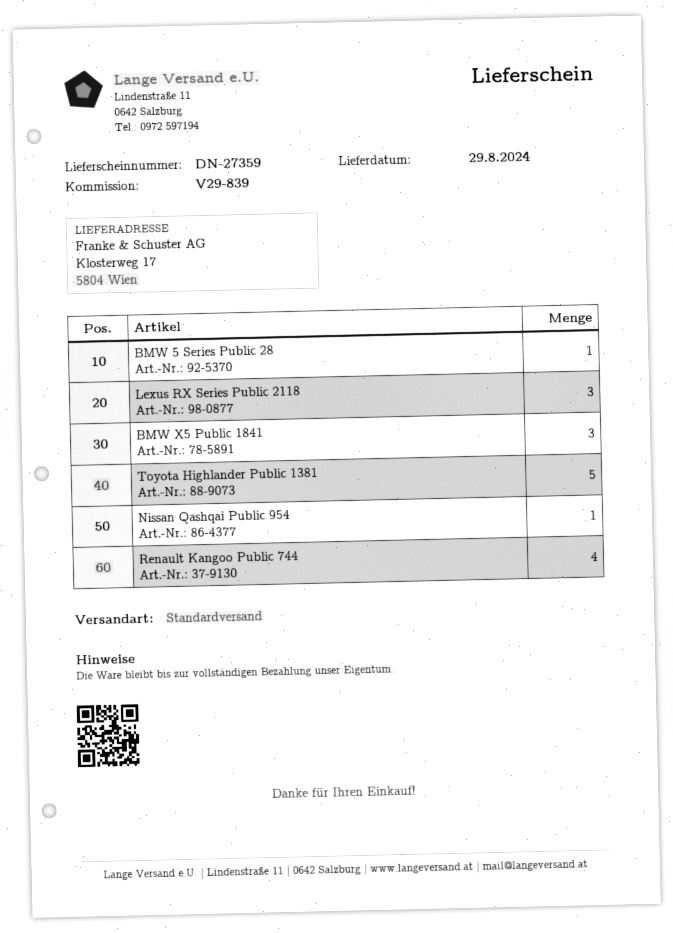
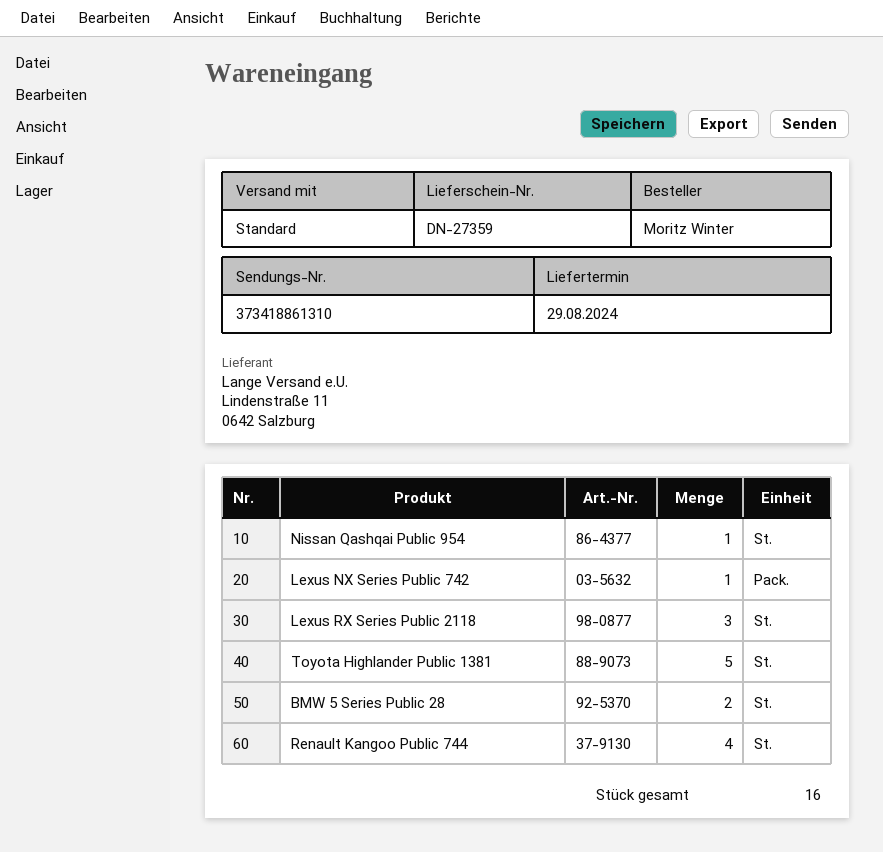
BMW 5 Series Public 28: 1 -> 2
BMW X5 Public 1841: 3 -> none
Lexus NX Series Public 742: none -> 1

